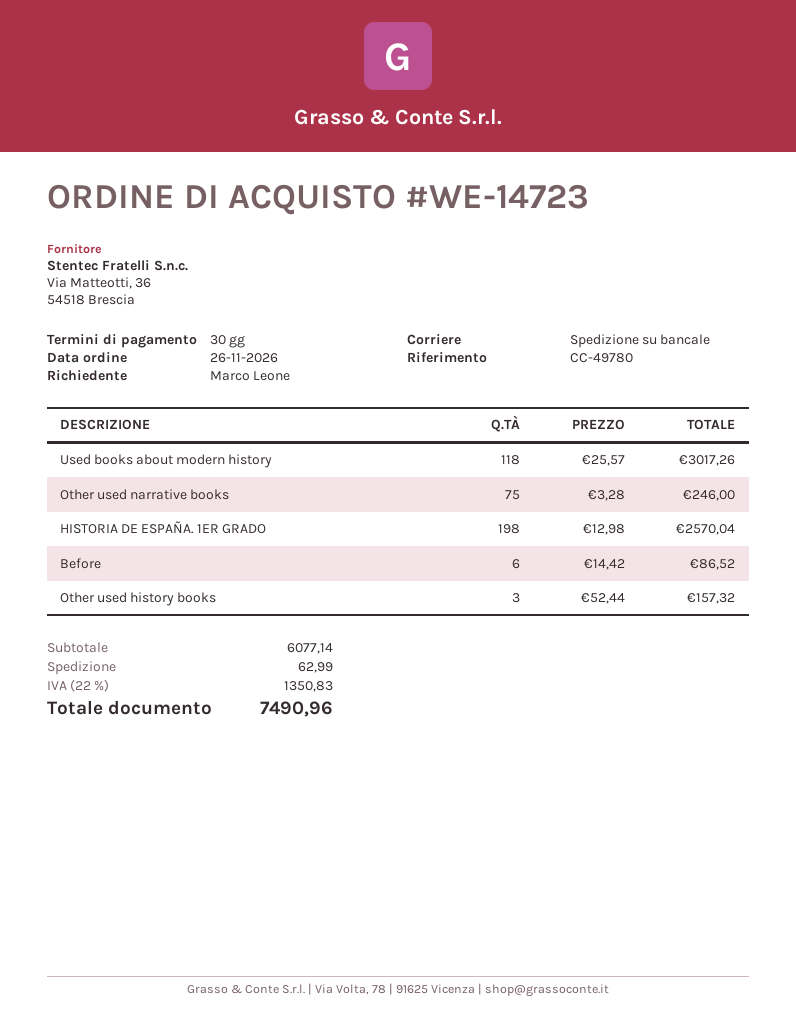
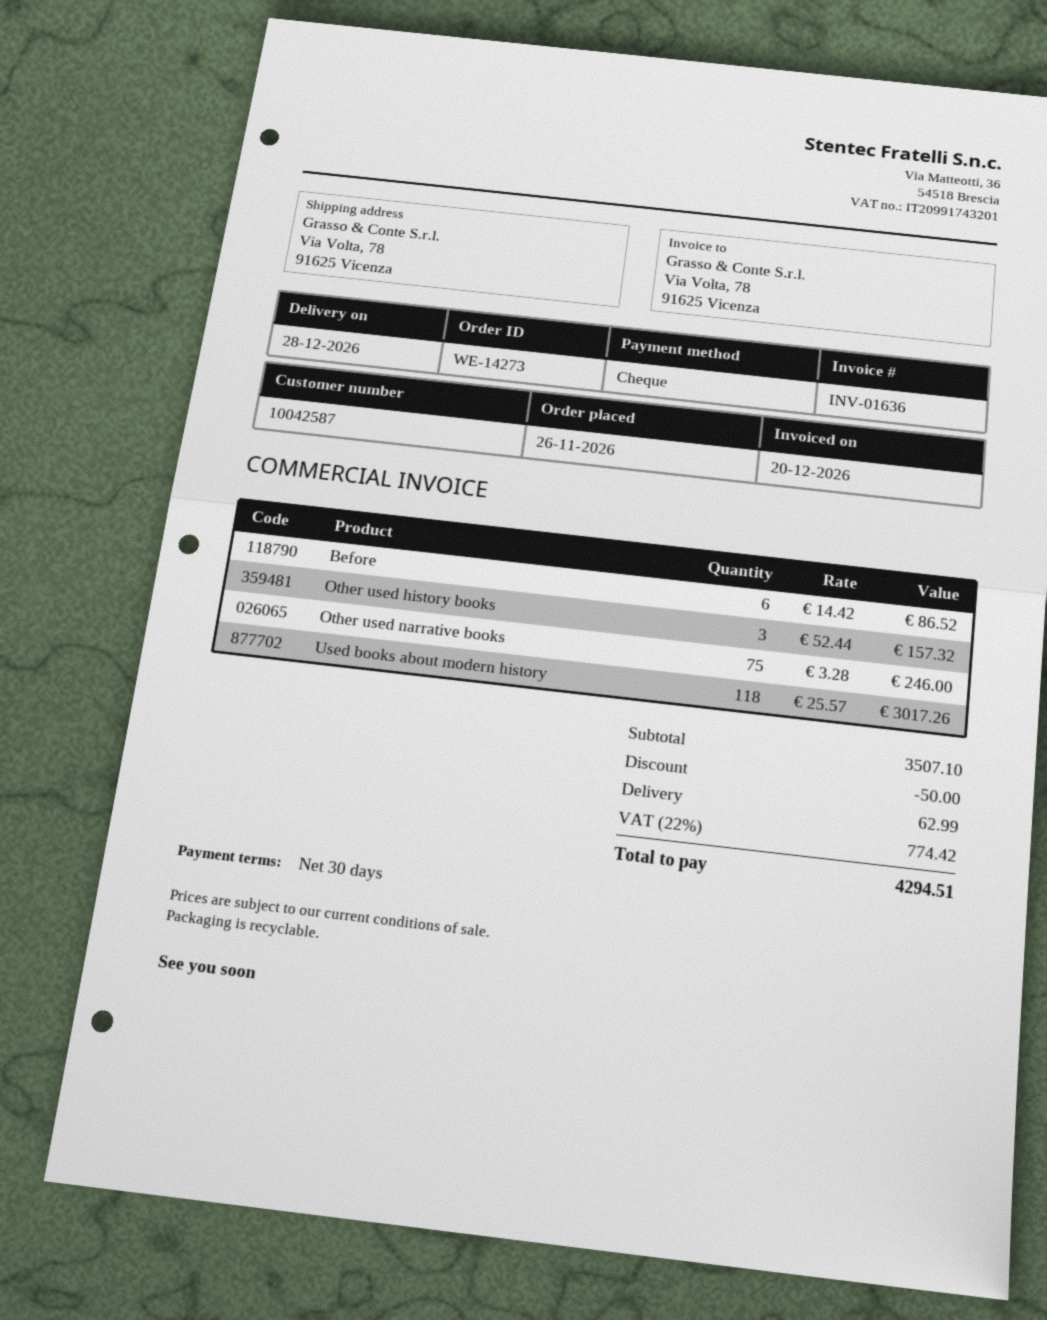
order number: WE-14723 -> WE-14273
HISTORIA DE ESPAÑA. 1ER GRADO: 198 x 12.98 = 2570.04 -> none
subtotal: 6077.14 -> 3507.10
discount: none -> 50.00
tax: 22% = 1350.83 -> 22% = 774.42
total: 7490.96 -> 4294.51

